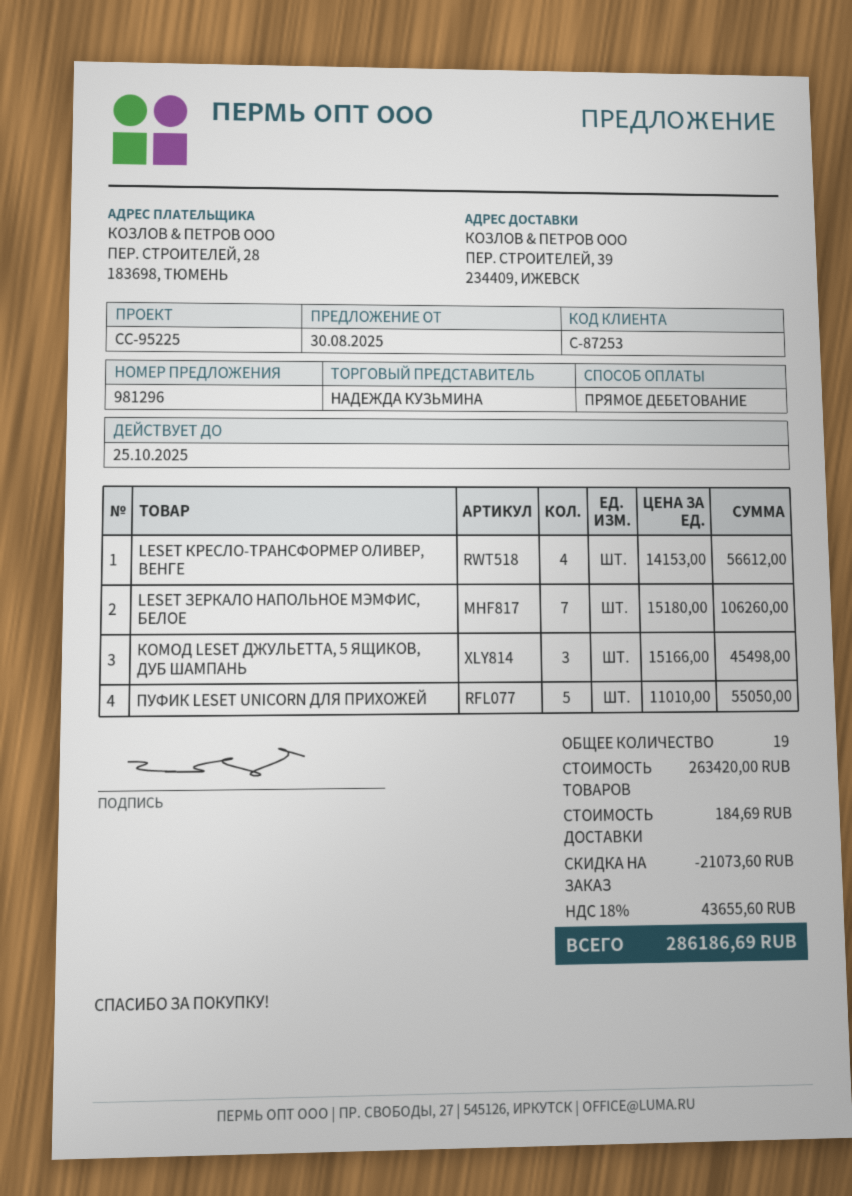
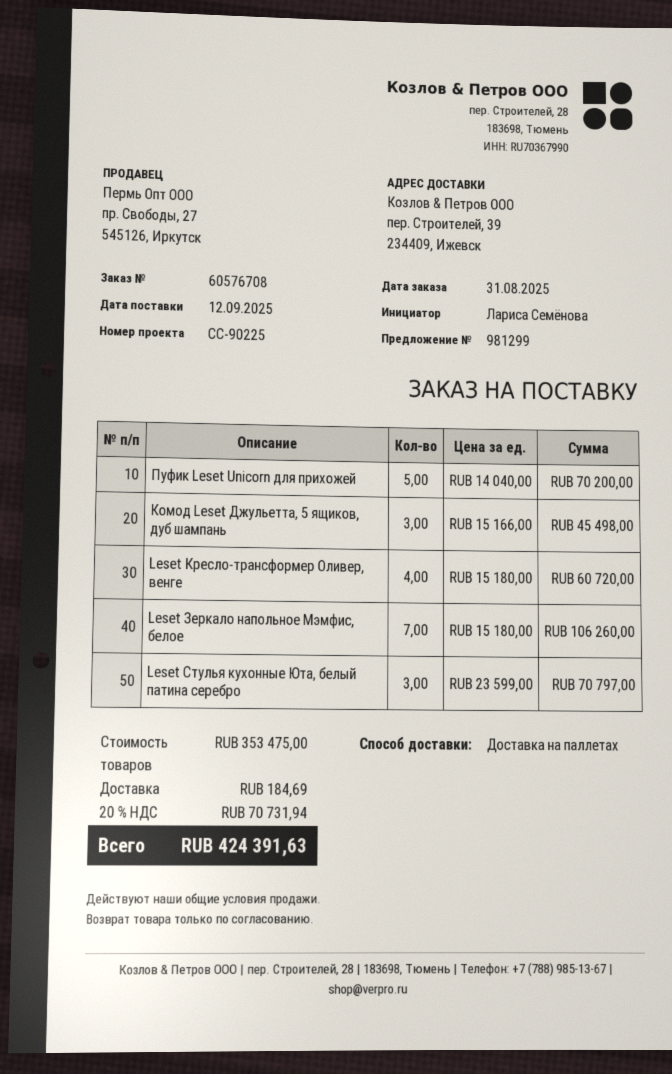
quote number: 981296 -> 981299
reference: CC-95225 -> CC-90225
LESET КРЕСЛО-ТРАНСФОРМЕР ОЛИВЕР, ВЕНГЕ: 4 x 14153.00 = 56612.00 -> 4 x 15180.00 = 60720.00
ПУФИК LESET UNICORN ДЛЯ ПРИХОЖЕЙ: 5 x 11010.00 = 55050.00 -> 5 x 14040.00 = 70200.00
Leset Стулья кухонные Юта, белый патина серебро: none -> 3 x 23599.00 = 70797.00
subtotal: 263420.00 -> 353475.00
discount: 21073.60 -> none
tax: 18% = 43655.60 -> 20% = 70731.94
total: 286186.69 -> 424391.63

